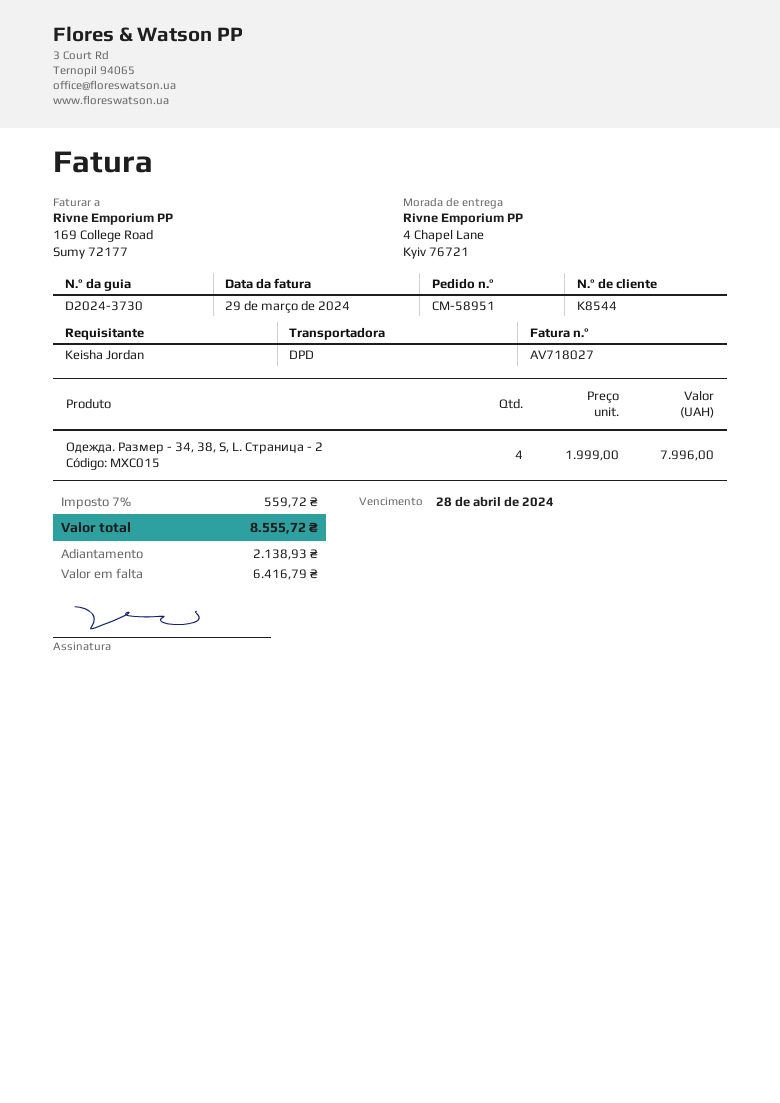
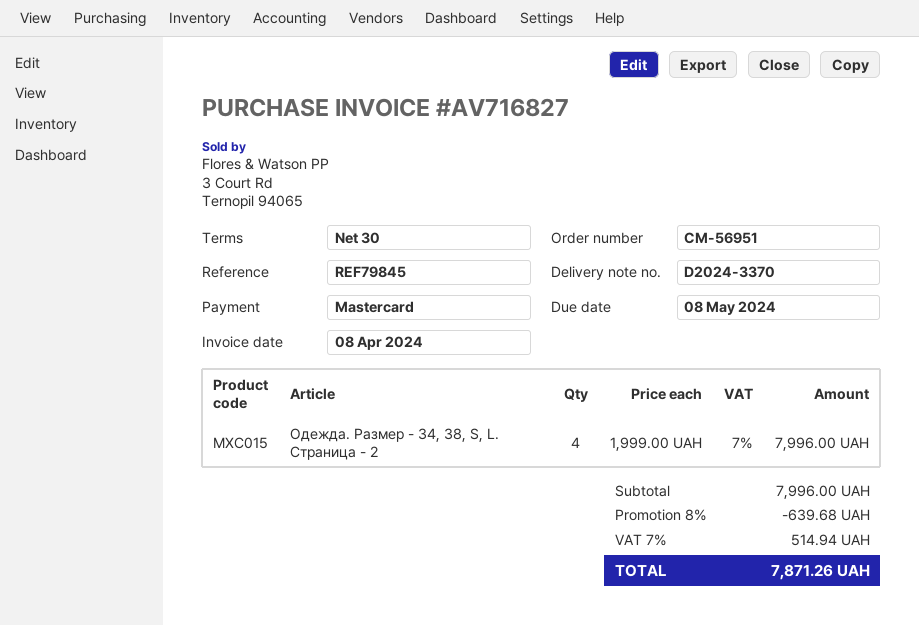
order number: CM-58951 -> CM-56951
delivery note number: D2024-3730 -> D2024-3370
invoice number: AV718027 -> AV716827
invoice date: 2024-03-29 -> 2024-04-08
due date: 2024-04-28 -> 2024-05-08
discount: none -> 8% = 639.68
tax: 7% = 559.72 -> 7% = 514.94
total: 8555.72 -> 7871.26

